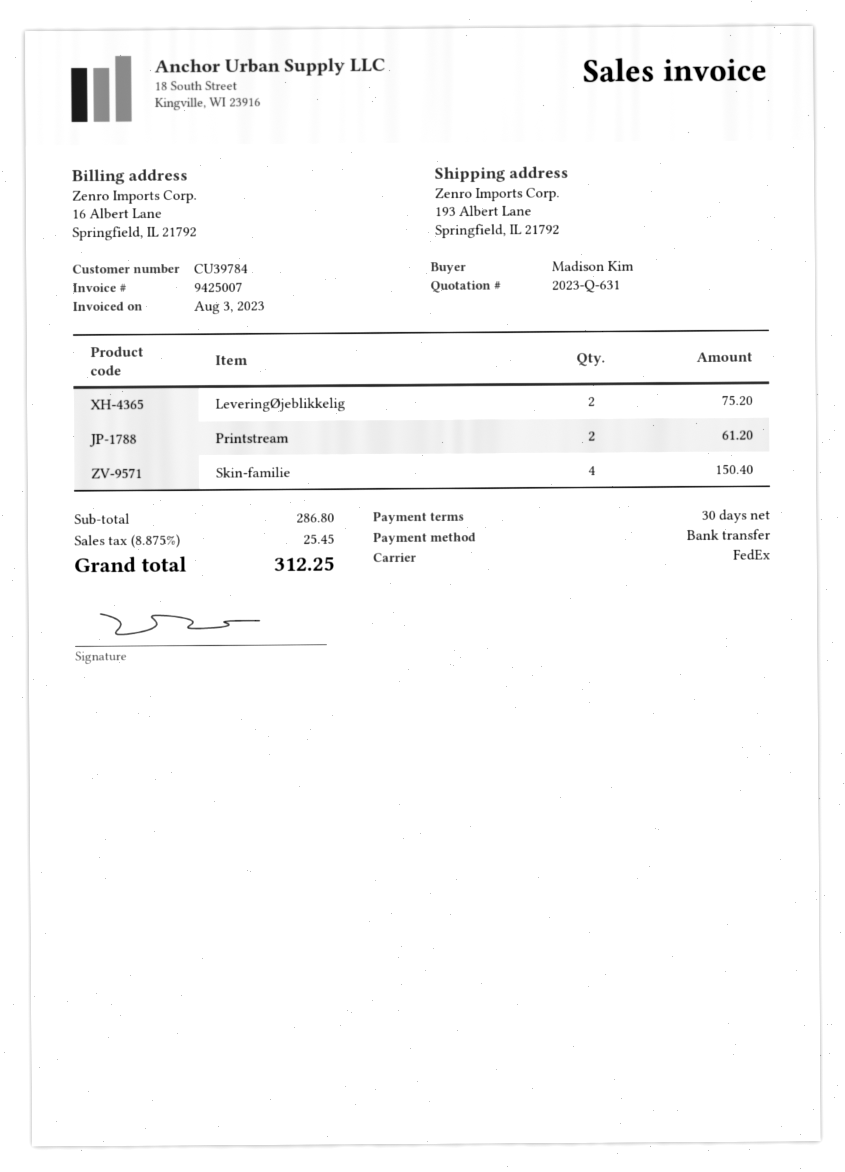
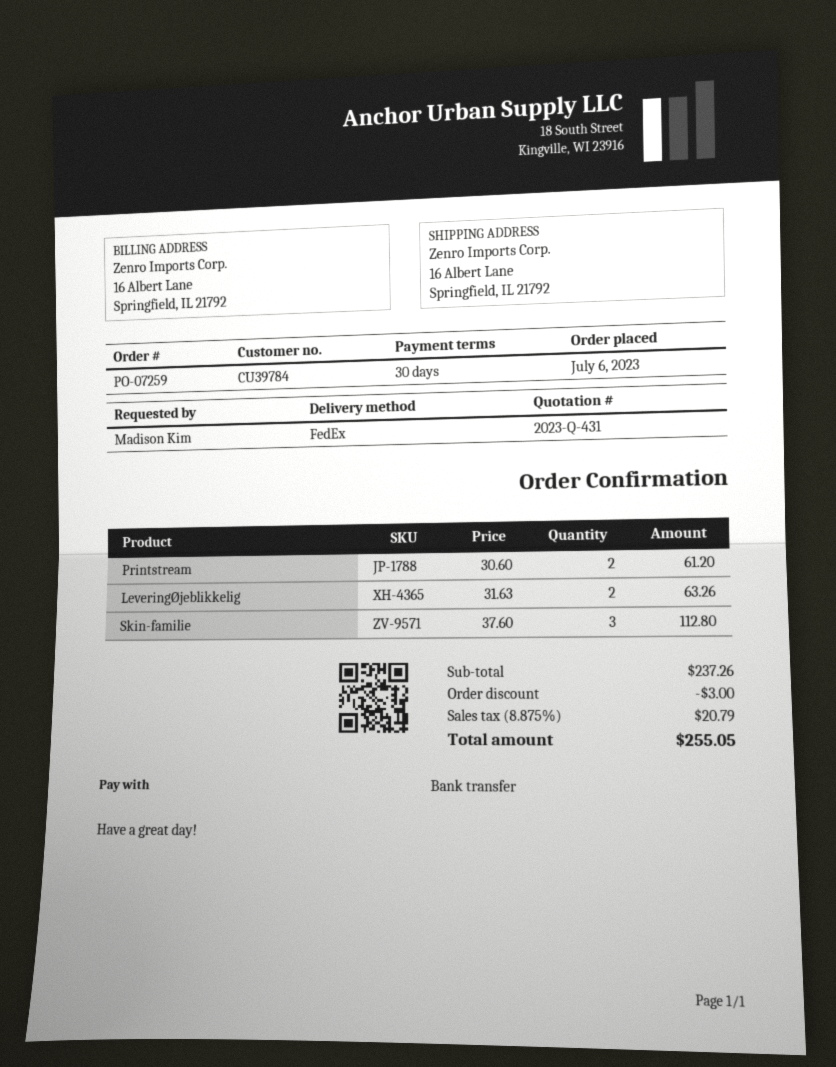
quote number: 2023-Q-631 -> 2023-Q-431
ship to: 193 Albert Lane, Springfield, IL 21792 -> 16 Albert Lane, Springfield, IL 21792
LeveringØjeblikkelig: 2 for 75.20 -> 2 for 63.26
Skin-familie: 4 for 150.40 -> 3 for 112.80
subtotal: 286.80 -> 237.26
discount: none -> 3.00
tax: 8.875% = 25.45 -> 8.875% = 20.79
total: 312.25 -> 255.05

